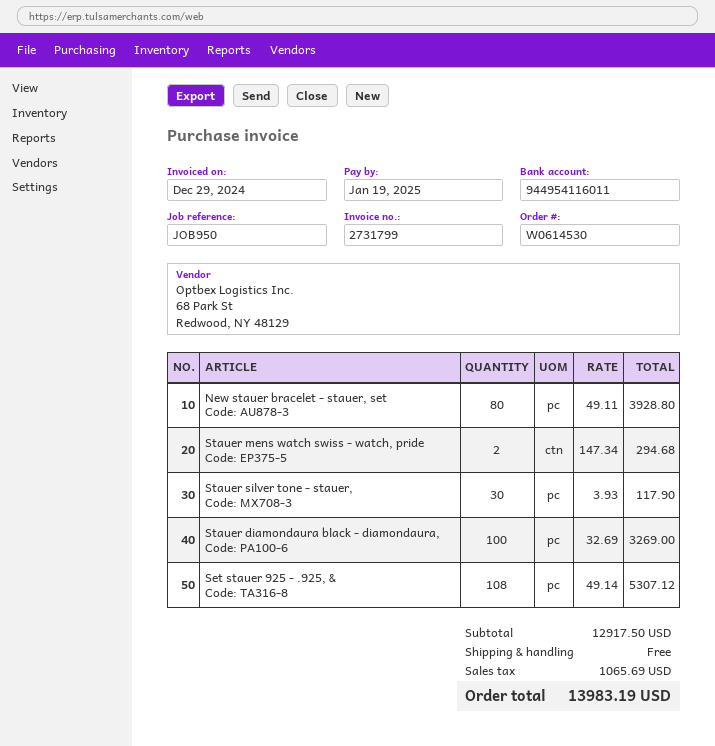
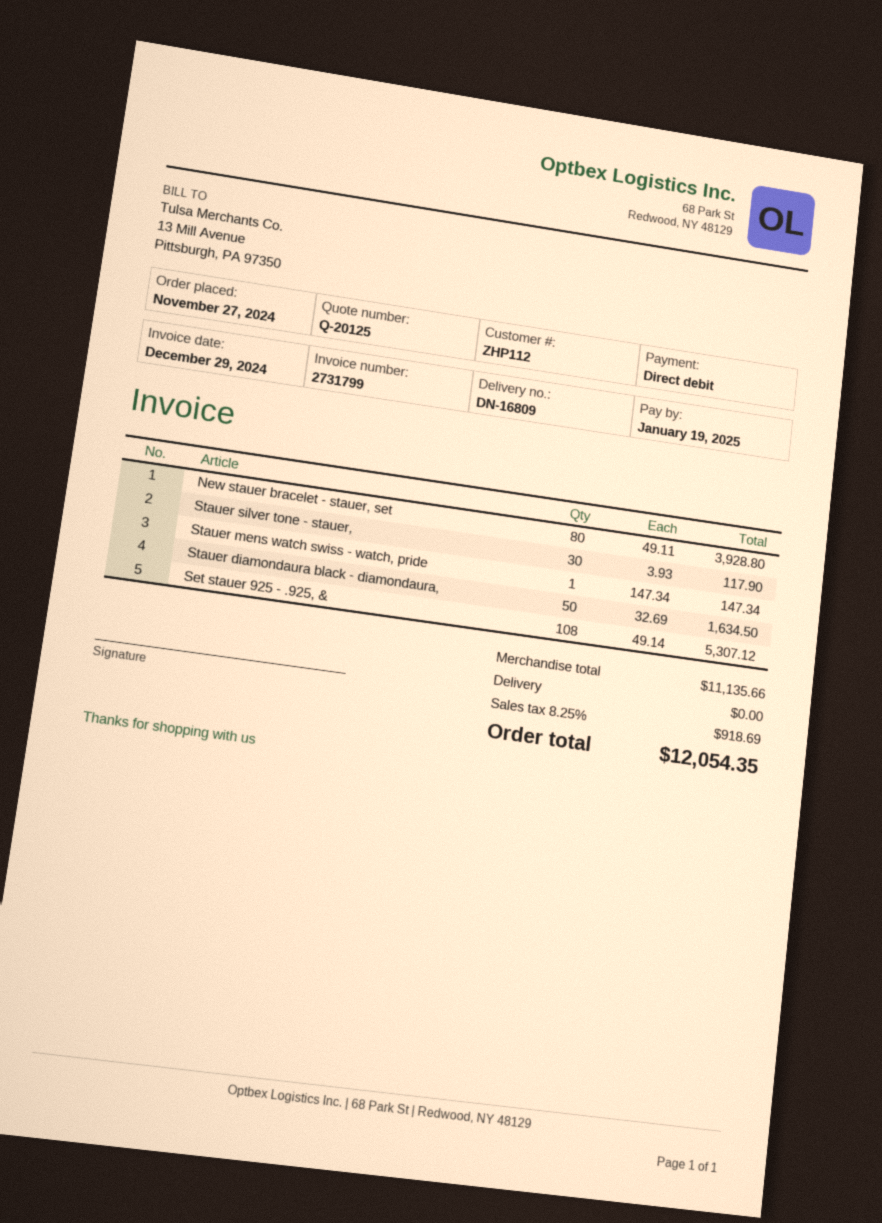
Stauer mens watch swiss - watch, pride: 2 x 147.34 = 294.68 -> 1 x 147.34 = 147.34
Stauer diamondaura black - diamondaura,: 100 x 32.69 = 3269.00 -> 50 x 32.69 = 1634.50
subtotal: 12917.50 -> 11135.66
tax: 1065.69 -> 918.69
total: 13983.19 -> 12054.35

